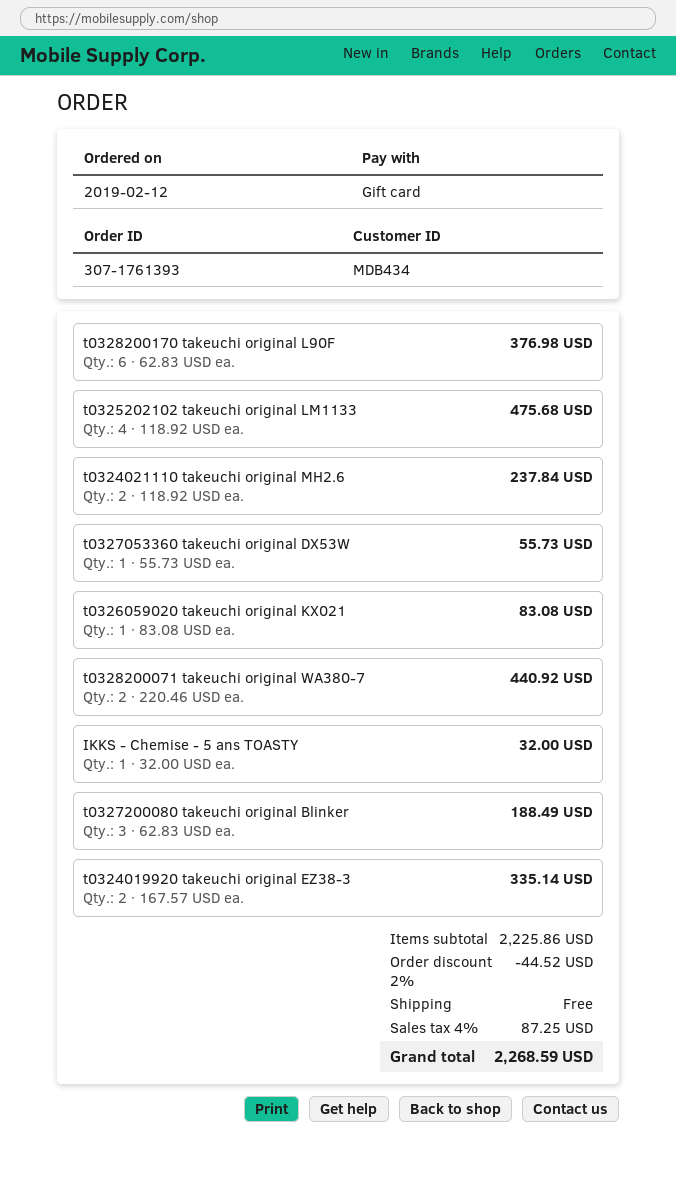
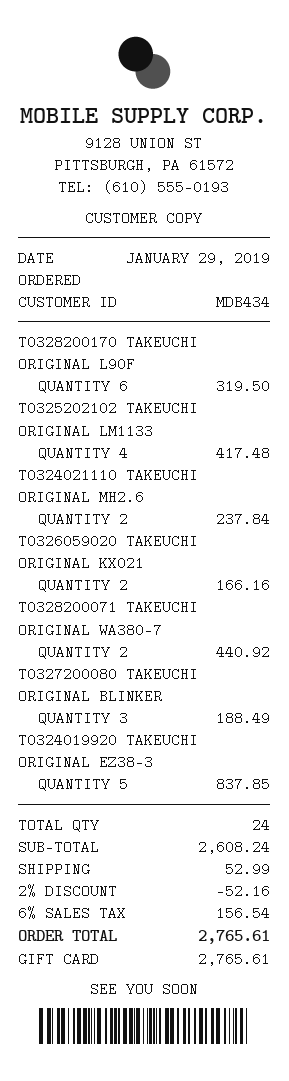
order date: 2019-02-12 -> 2019-01-29
t0328200170 takeuchi original L90F: 6 for 376.98 -> 6 for 319.50
t0325202102 takeuchi original LM1133: 4 for 475.68 -> 4 for 417.48
t0327053360 takeuchi original DX53W: 1 for 55.73 -> none
t0326059020 takeuchi original KX021: 1 for 83.08 -> 2 for 166.16
IKKS - Chemise - 5 ans TOASTY: 1 for 32.00 -> none
t0324019920 takeuchi original EZ38-3: 2 for 335.14 -> 5 for 837.85
subtotal: 2225.86 -> 2608.24
discount: 2% = 44.52 -> 2% = 52.16
shipping: 0.00 -> 52.99
tax: 4% = 87.25 -> 6% = 156.54
total: 2268.59 -> 2765.61

